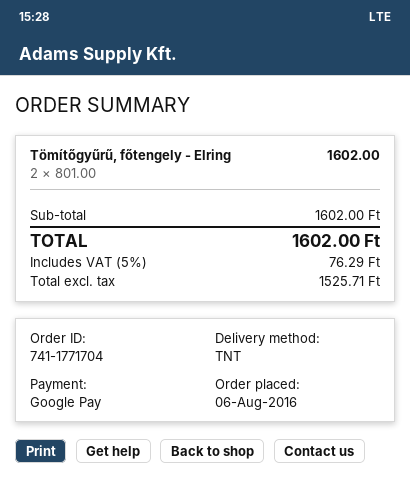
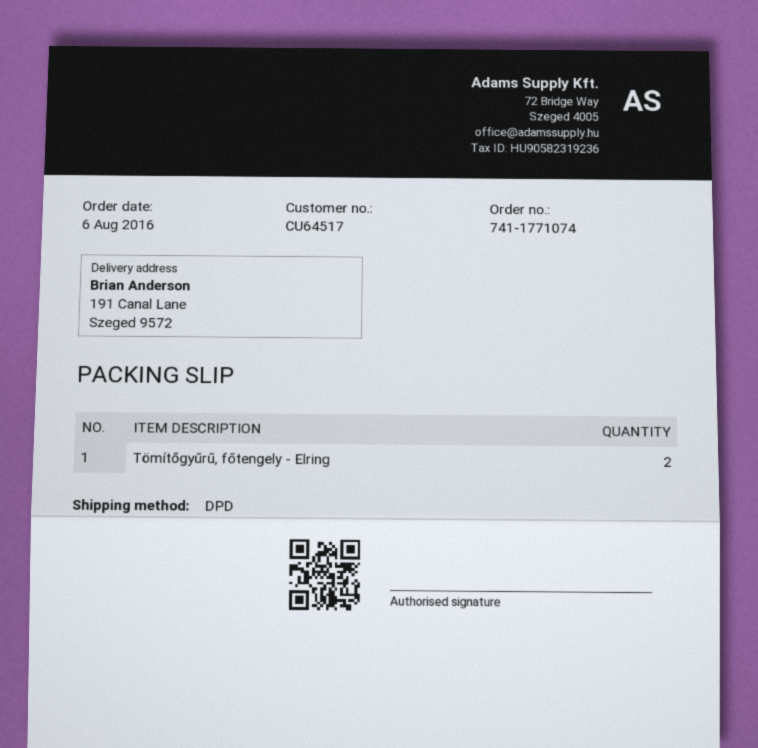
order number: 741-1771704 -> 741-1771074
shipping method: TNT -> DPD

